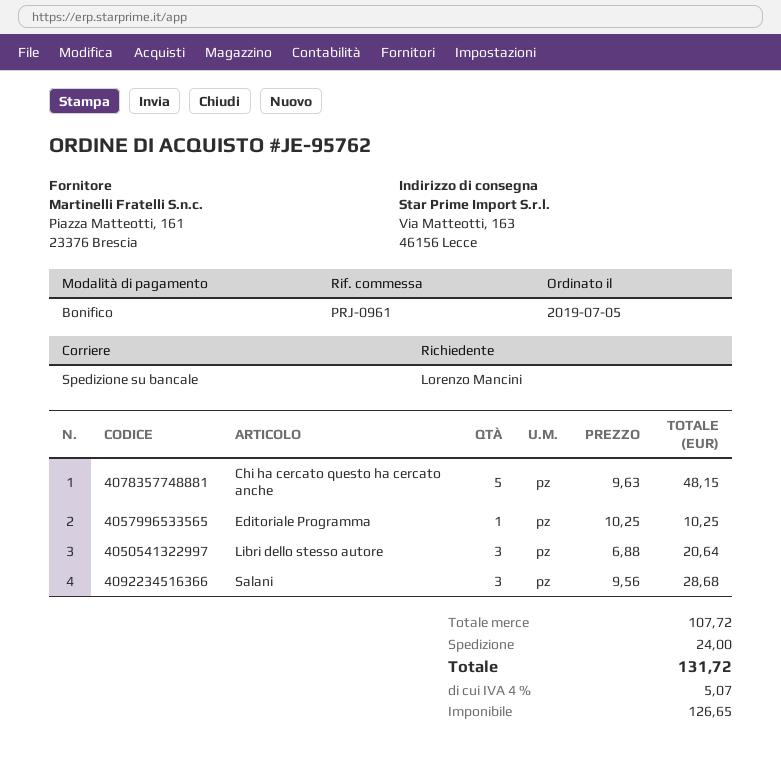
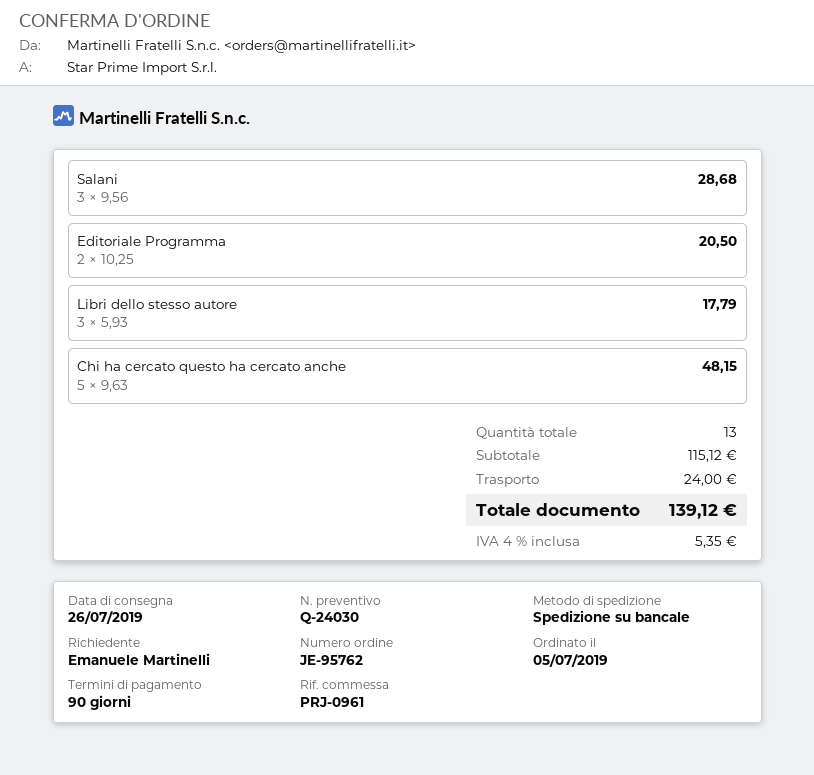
ordered by: Lorenzo Mancini -> Emanuele Martinelli
Editoriale Programma: 1 x 10.25 = 10.25 -> 2 x 10.25 = 20.50
Libri dello stesso autore: 3 x 6.88 = 20.64 -> 3 x 5.93 = 17.79
subtotal: 107.72 -> 115.12
tax: 4% = 5.07 -> 4% = 5.35
total: 131.72 -> 139.12

